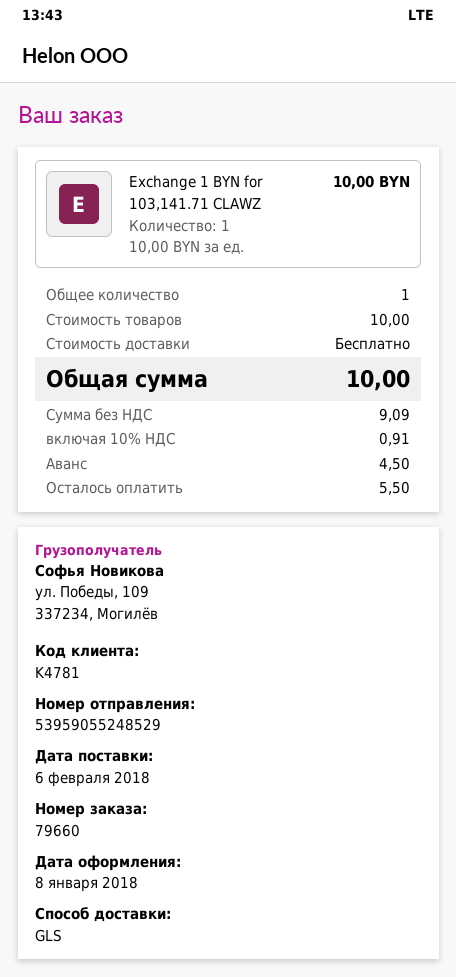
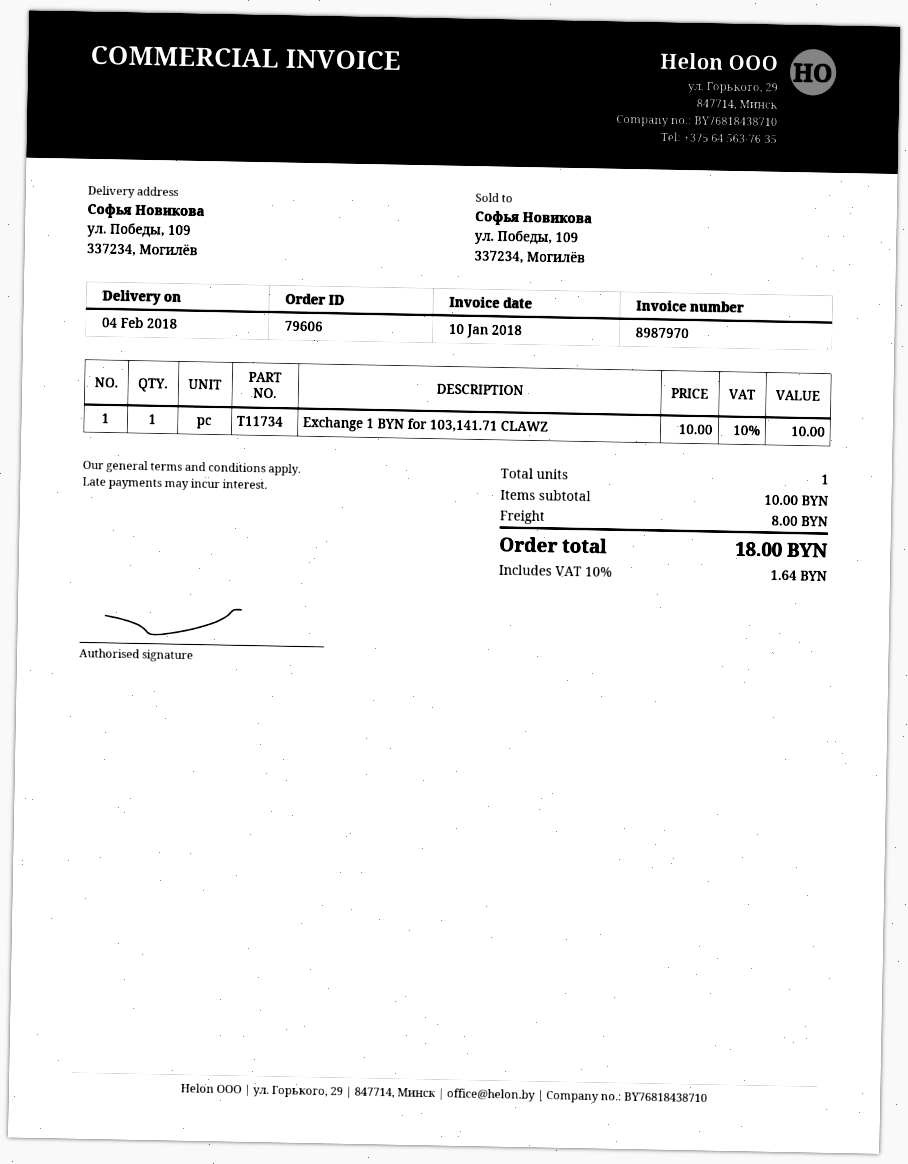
order number: 79660 -> 79606
delivery date: 2018-02-06 -> 2018-02-04
shipping: 0.00 -> 8.00
tax: 10% = 0.91 -> 10% = 1.64
total: 10.00 -> 18.00

